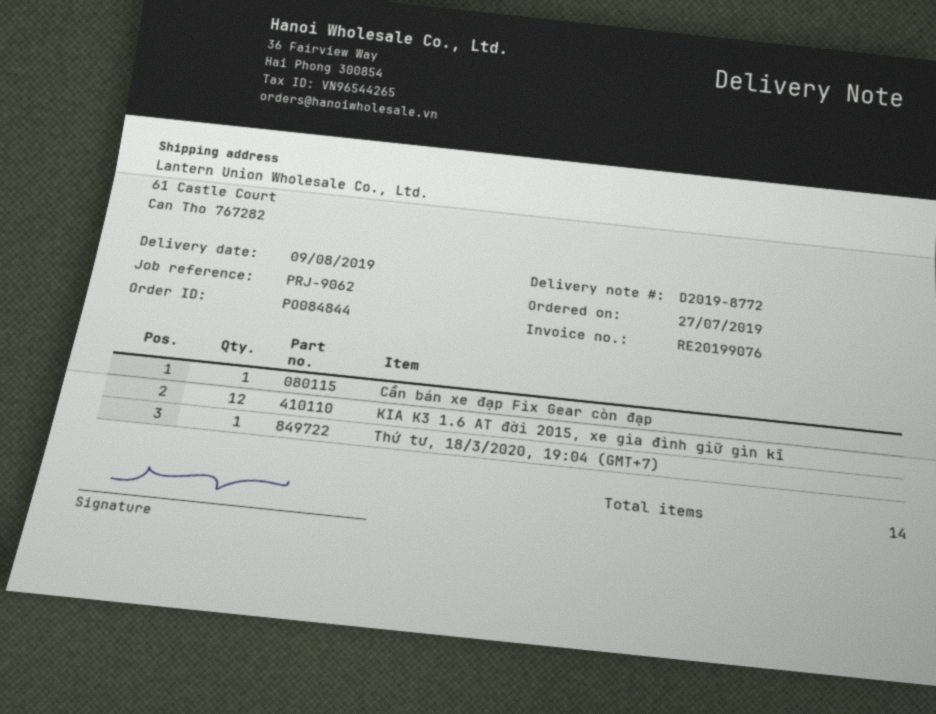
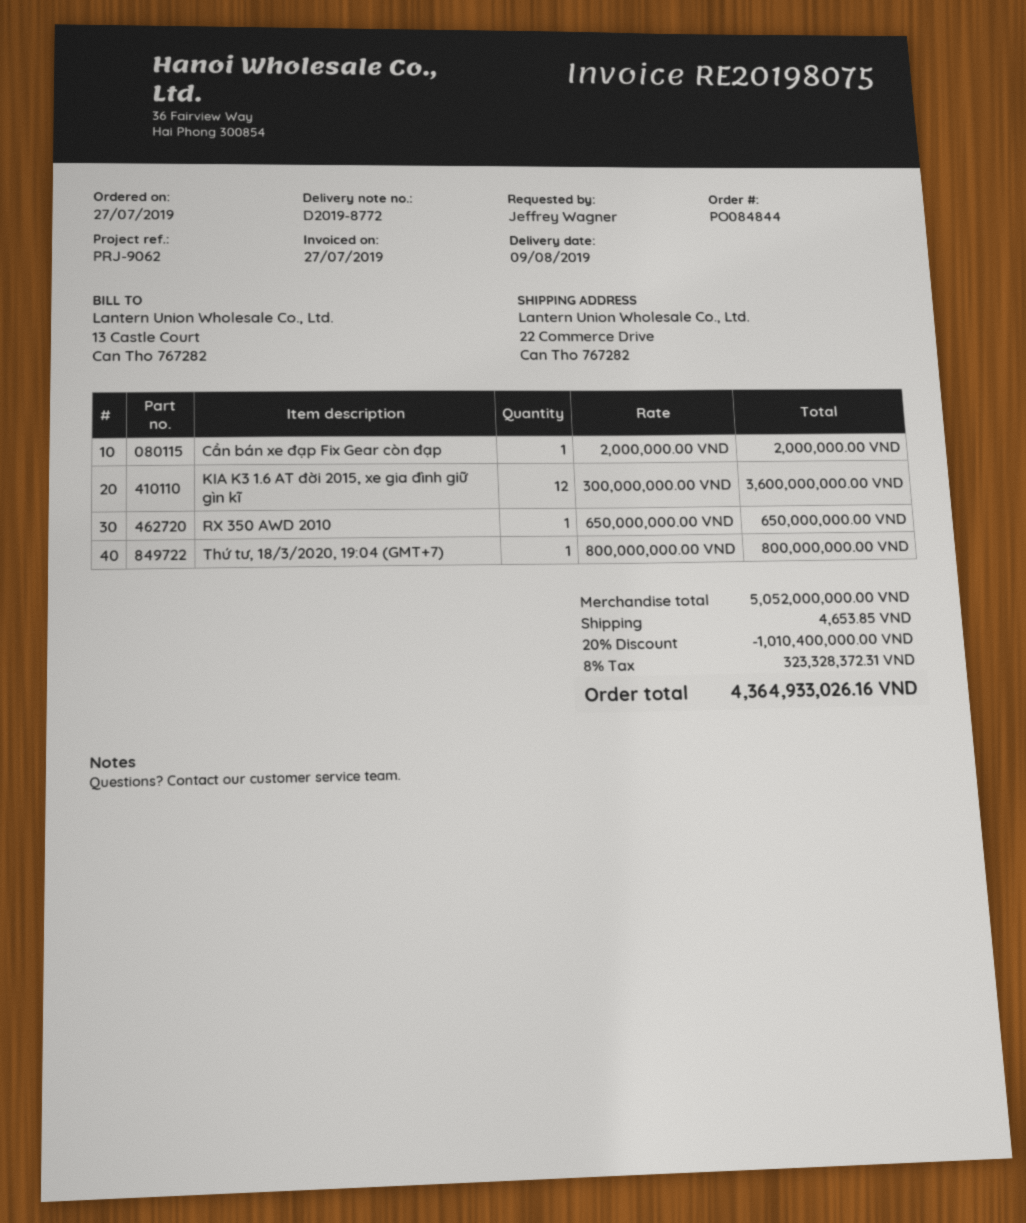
invoice number: RE20199076 -> RE20198075
ship to: 61 Castle Court, Can Tho 767282 -> 22 Commerce Drive, Can Tho 767282
RX 350 AWD 2010: none -> 1

